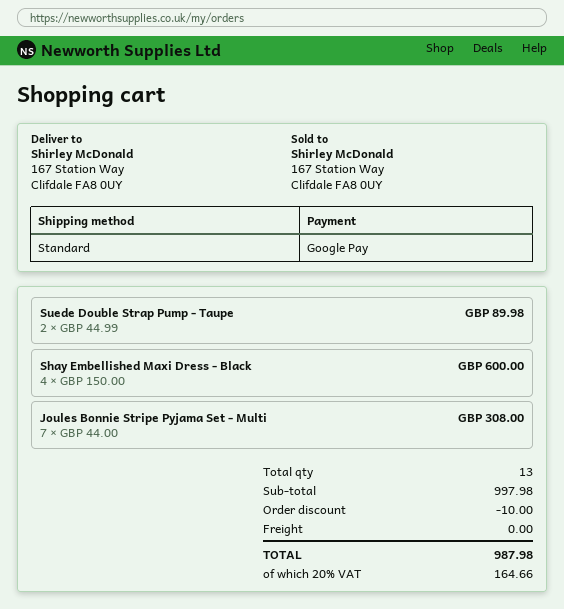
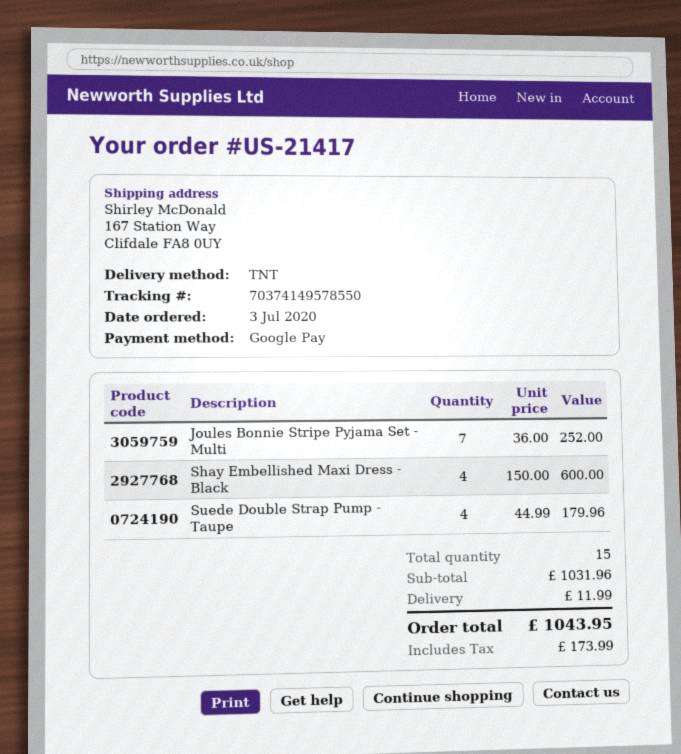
shipping method: standard -> TNT
Suede Double Strap Pump - Taupe: 2 x 44.99 = 89.98 -> 4 x 44.99 = 179.96
Joules Bonnie Stripe Pyjama Set - Multi: 7 x 44.00 = 308.00 -> 7 x 36.00 = 252.00
total quantity: 13 -> 15
subtotal: 997.98 -> 1031.96
discount: 10.00 -> none
shipping: 0.00 -> 11.99
tax: 164.66 -> 173.99
total: 987.98 -> 1043.95

